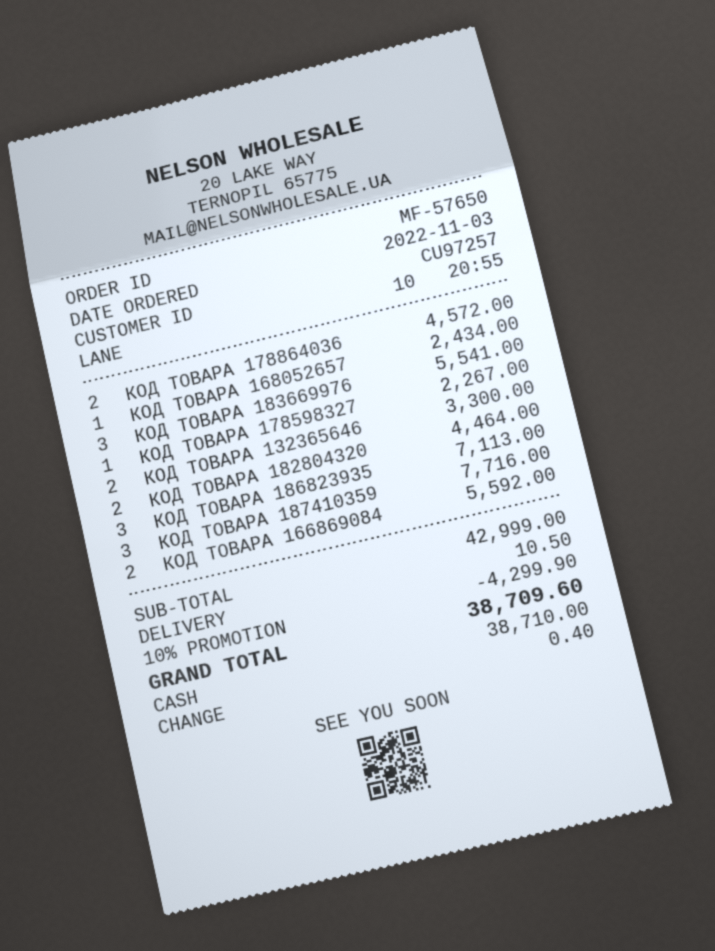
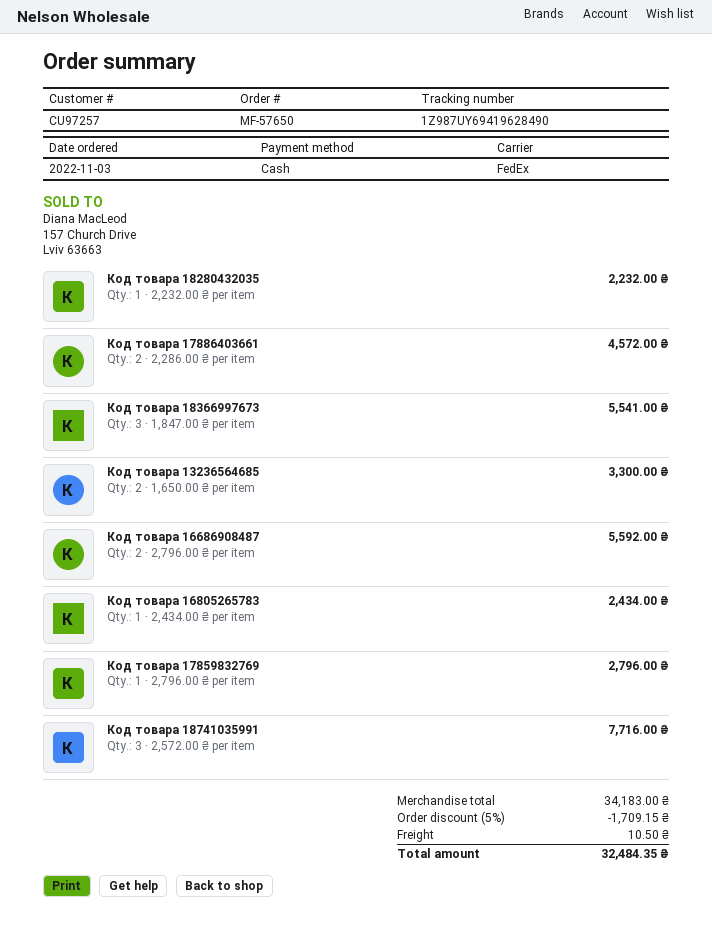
КОД ТОВАРА 178598327: 1 for 2267.00 -> 1 for 2796.00
КОД ТОВАРА 182804320: 2 for 4464.00 -> 1 for 2232.00
КОД ТОВАРА 186823935: 3 for 7113.00 -> none
subtotal: 42999.00 -> 34183.00
discount: 10% = 4299.90 -> 5% = 1709.15
total: 38709.60 -> 32484.35

